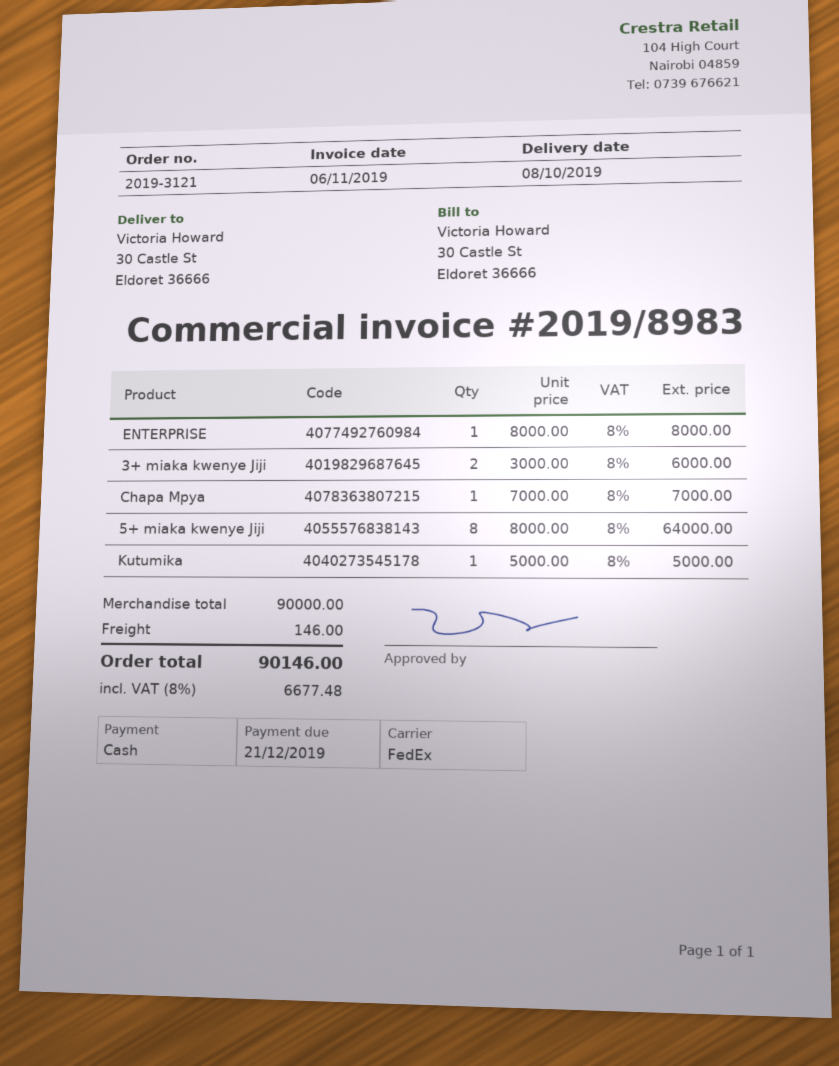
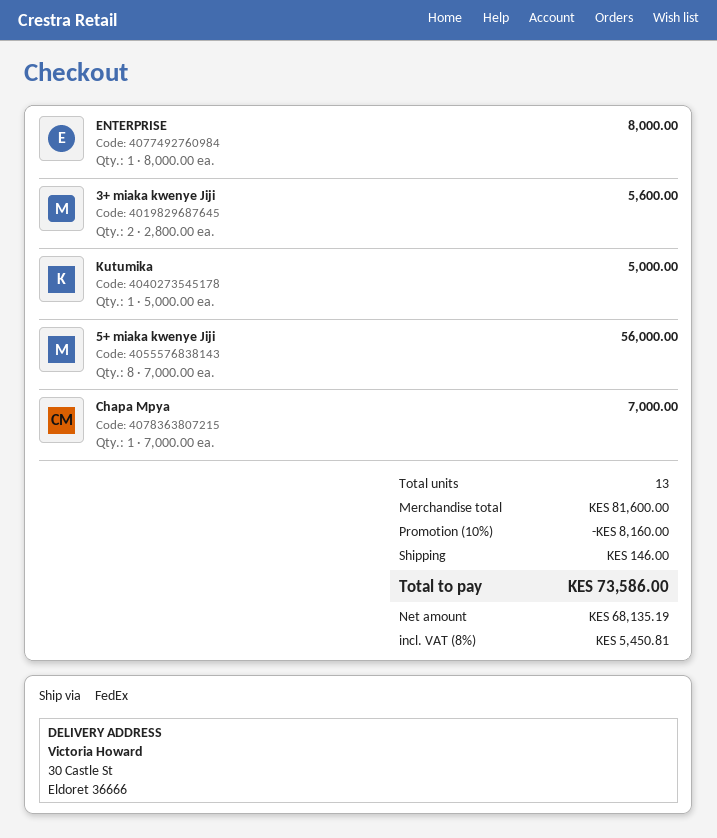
3+ miaka kwenye Jiji: 2 x 3000.00 = 6000.00 -> 2 x 2800.00 = 5600.00
5+ miaka kwenye Jiji: 8 x 8000.00 = 64000.00 -> 8 x 7000.00 = 56000.00
subtotal: 90000.00 -> 81600.00
discount: none -> 10% = 8160.00
tax: 8% = 6677.48 -> 8% = 5450.81
total: 90146.00 -> 73586.00

